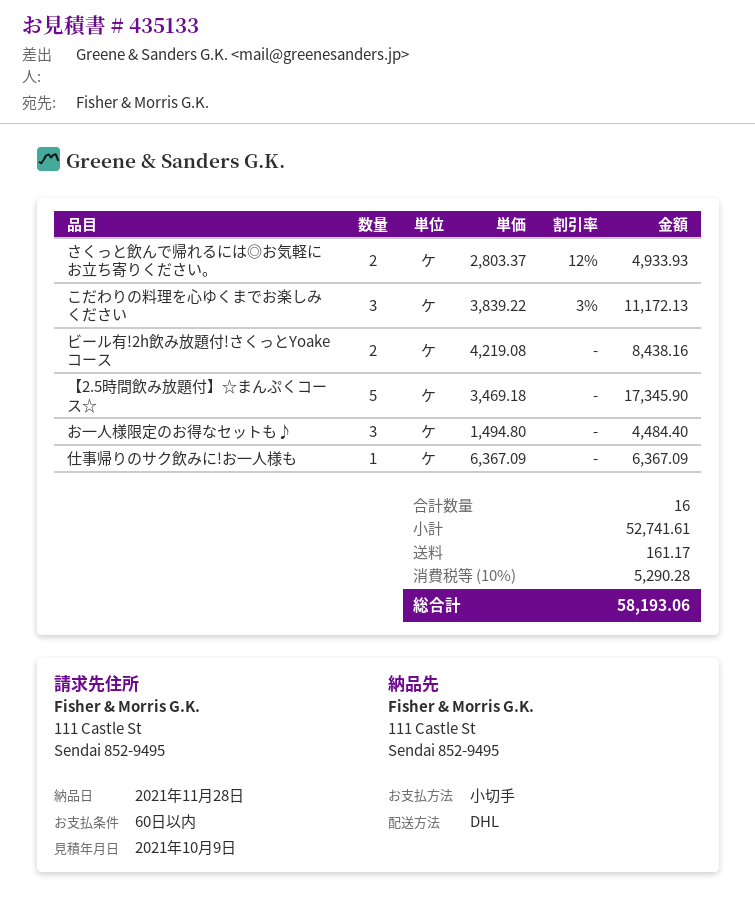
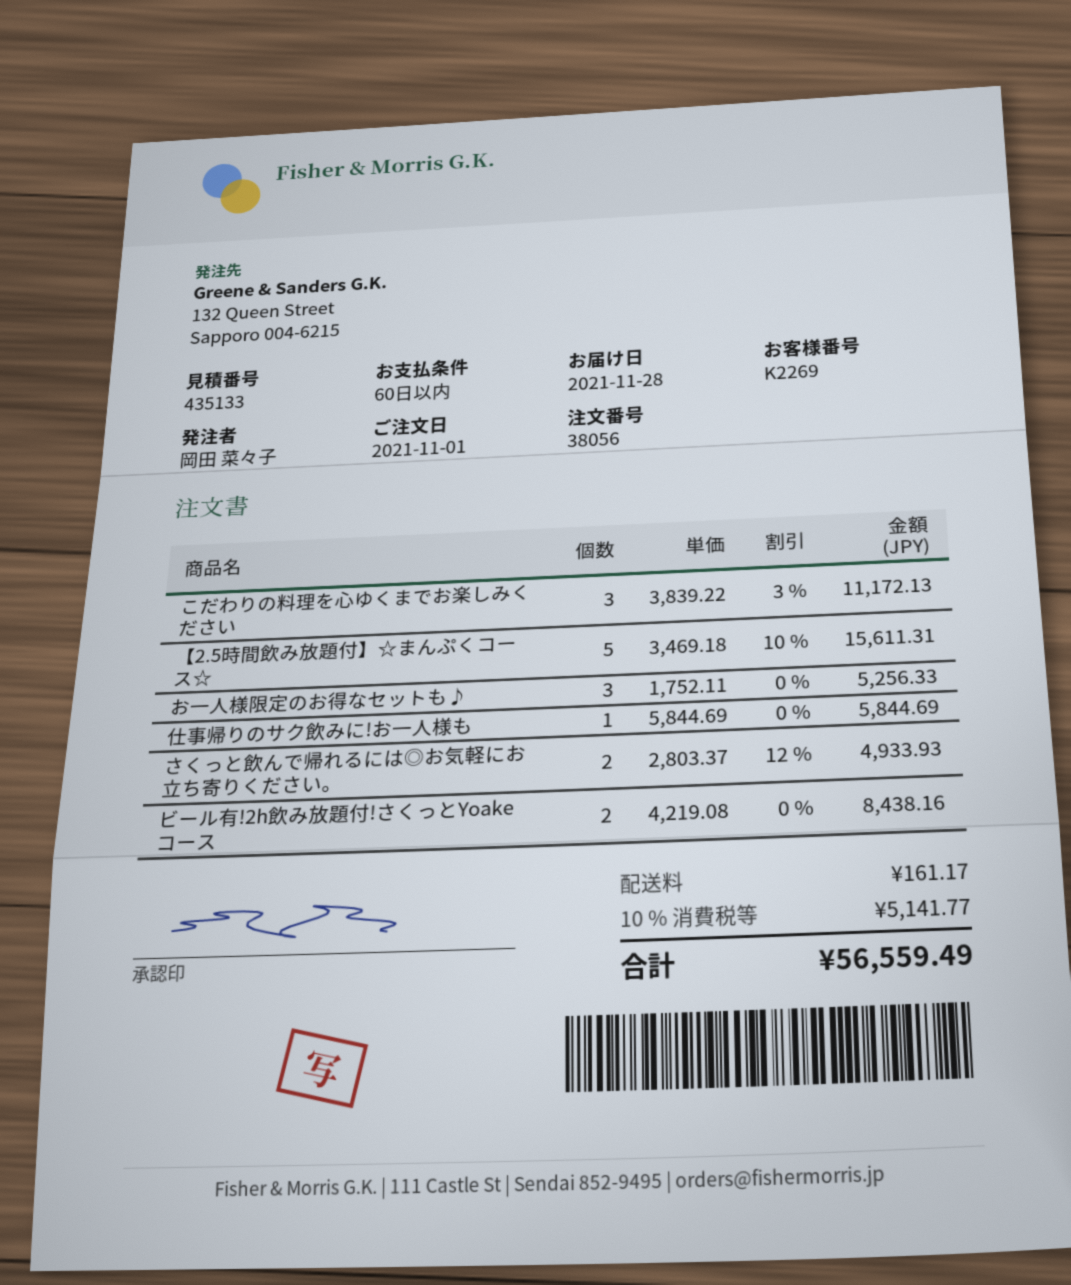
【2.5時間飲み放題付】☆まんぷくコース☆: 5 x 3469.18 = 17345.90 -> 5 x 3469.18 - 10% = 15611.31
お一人様限定のお得なセットも♪: 3 x 1494.80 = 4484.40 -> 3 x 1752.11 = 5256.33
仕事帰りのサク飲みに!お一人様も: 1 x 6367.09 = 6367.09 -> 1 x 5844.69 = 5844.69
tax: 10% = 5290.28 -> 10% = 5141.77
total: 58193.06 -> 56559.49

